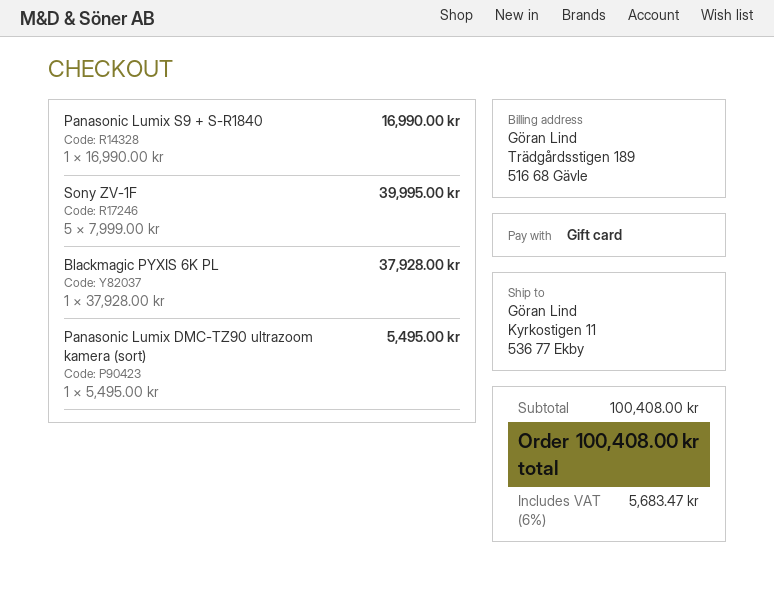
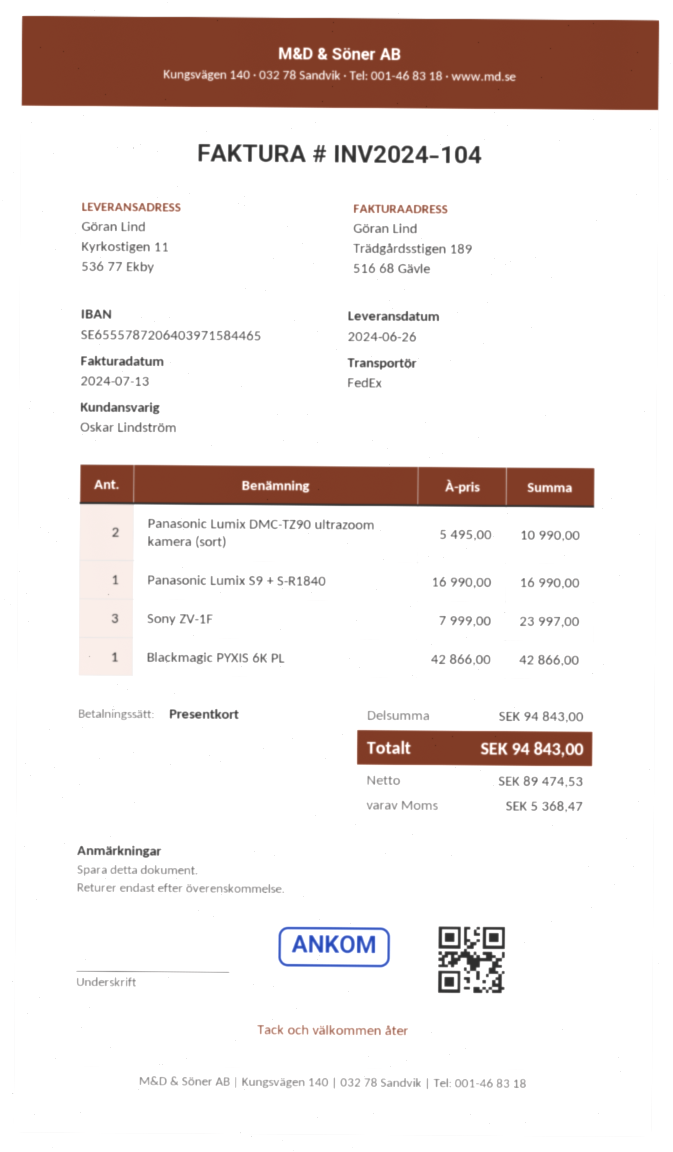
Sony ZV-1F: 5 x 7999.00 = 39995.00 -> 3 x 7999.00 = 23997.00
Blackmagic PYXIS 6K PL: 1 x 37928.00 = 37928.00 -> 1 x 42866.00 = 42866.00
Panasonic Lumix DMC-TZ90 ultrazoom kamera (sort): 1 x 5495.00 = 5495.00 -> 2 x 5495.00 = 10990.00
subtotal: 100408.00 -> 94843.00
tax: 5683.47 -> 5368.47
total: 100408.00 -> 94843.00

